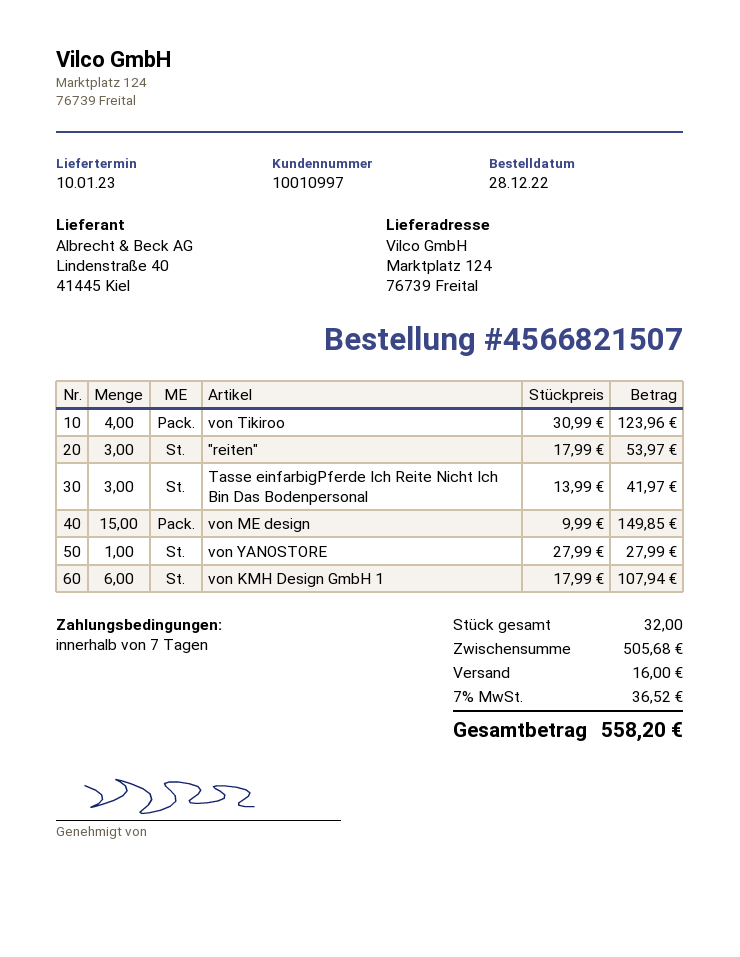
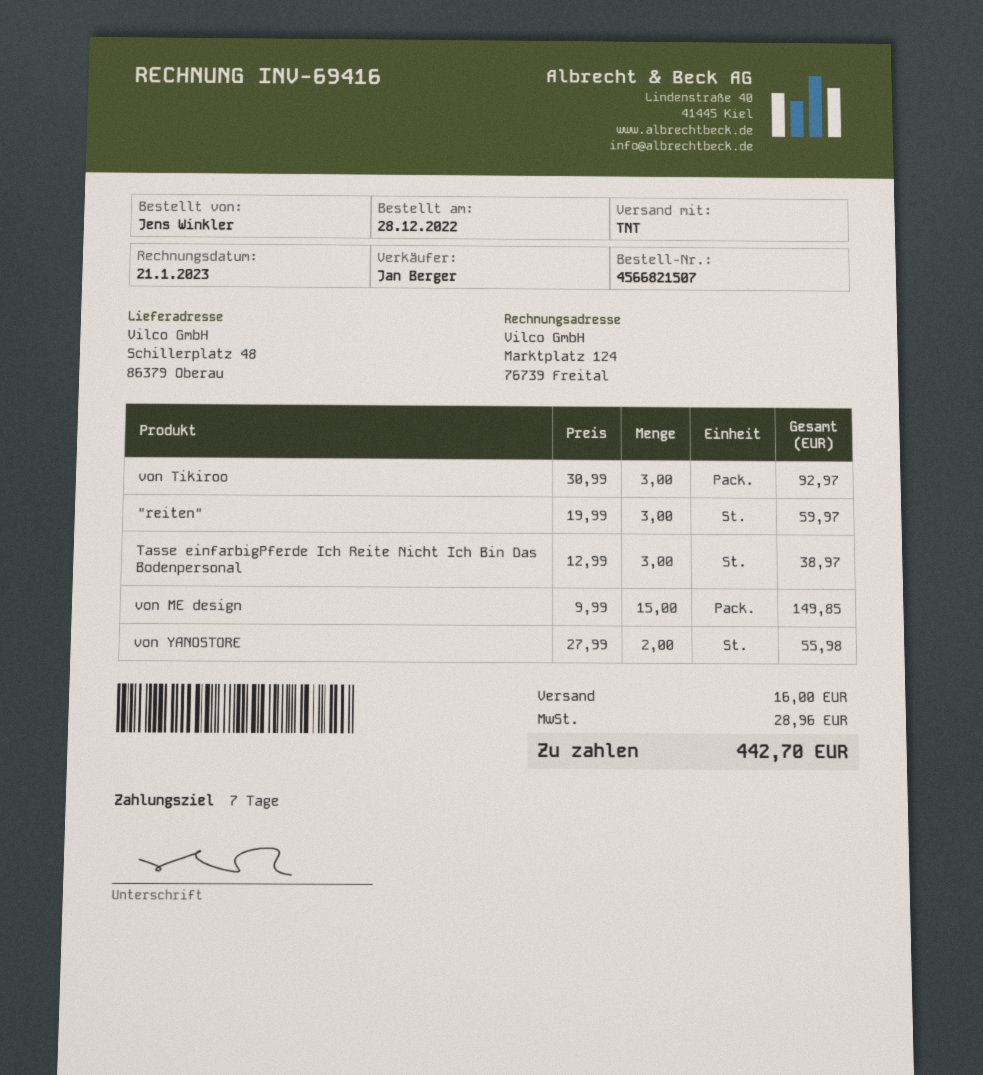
ship to: Marktplatz 124, 76739 Freital -> Schillerplatz 48, 86379 Oberau
von Tikiroo: 4 x 30.99 = 123.96 -> 3 x 30.99 = 92.97
"reiten": 3 x 17.99 = 53.97 -> 3 x 19.99 = 59.97
Tasse einfarbigPferde Ich Reite Nicht Ich Bin Das Bodenpersonal: 3 x 13.99 = 41.97 -> 3 x 12.99 = 38.97
von YANOSTORE: 1 x 27.99 = 27.99 -> 2 x 27.99 = 55.98
von KMH Design GmbH 1: 6 x 17.99 = 107.94 -> none
tax: 36.52 -> 28.96
total: 558.20 -> 442.70

